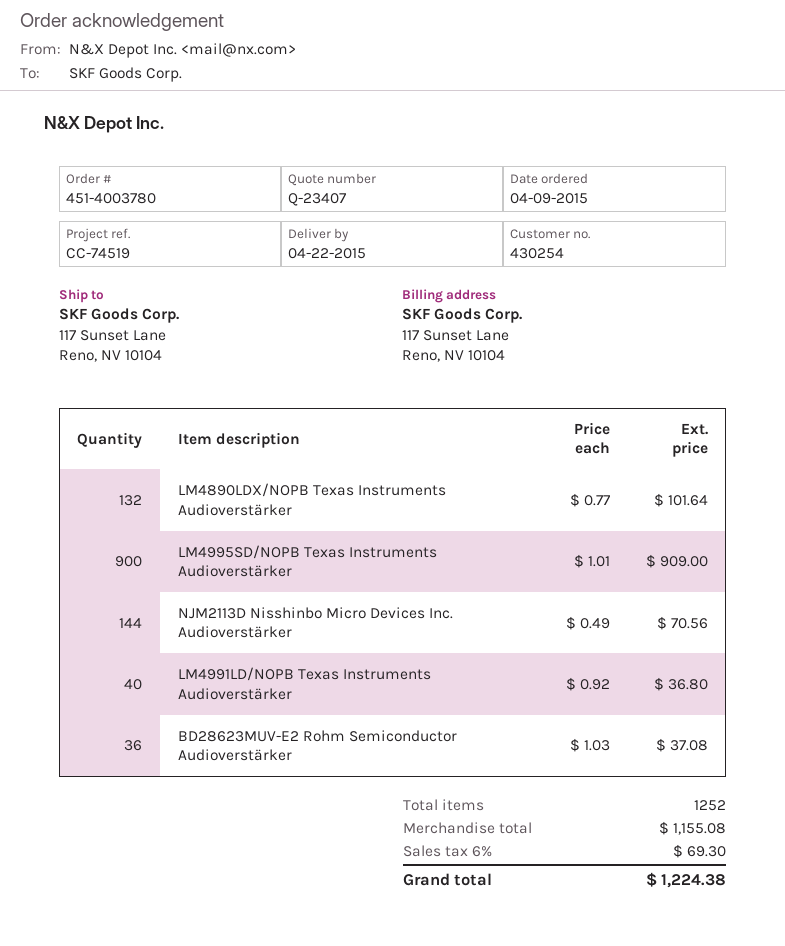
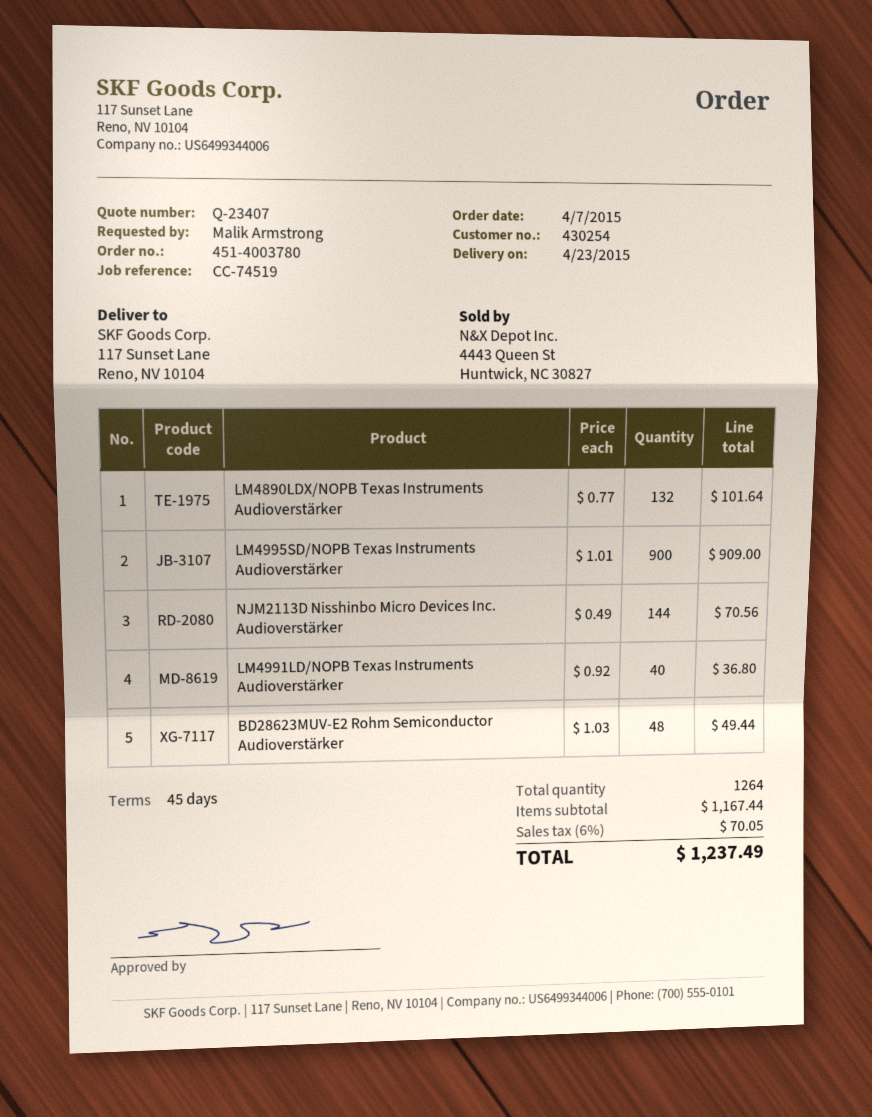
order date: 2015-04-09 -> 2015-04-07
delivery date: 2015-04-22 -> 2015-04-23
BD28623MUV-E2 Rohm Semiconductor Audioverstärker: 36 x 1.03 = 37.08 -> 48 x 1.03 = 49.44
total quantity: 1252 -> 1264
subtotal: 1155.08 -> 1167.44
tax: 6% = 69.30 -> 6% = 70.05
total: 1224.38 -> 1237.49

